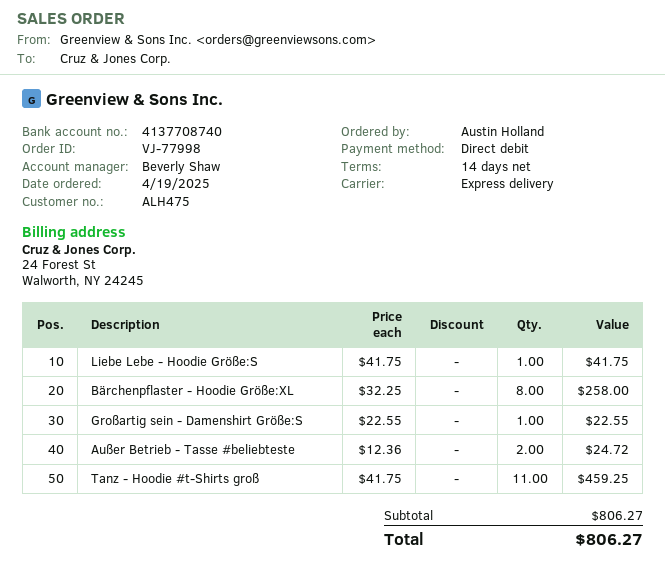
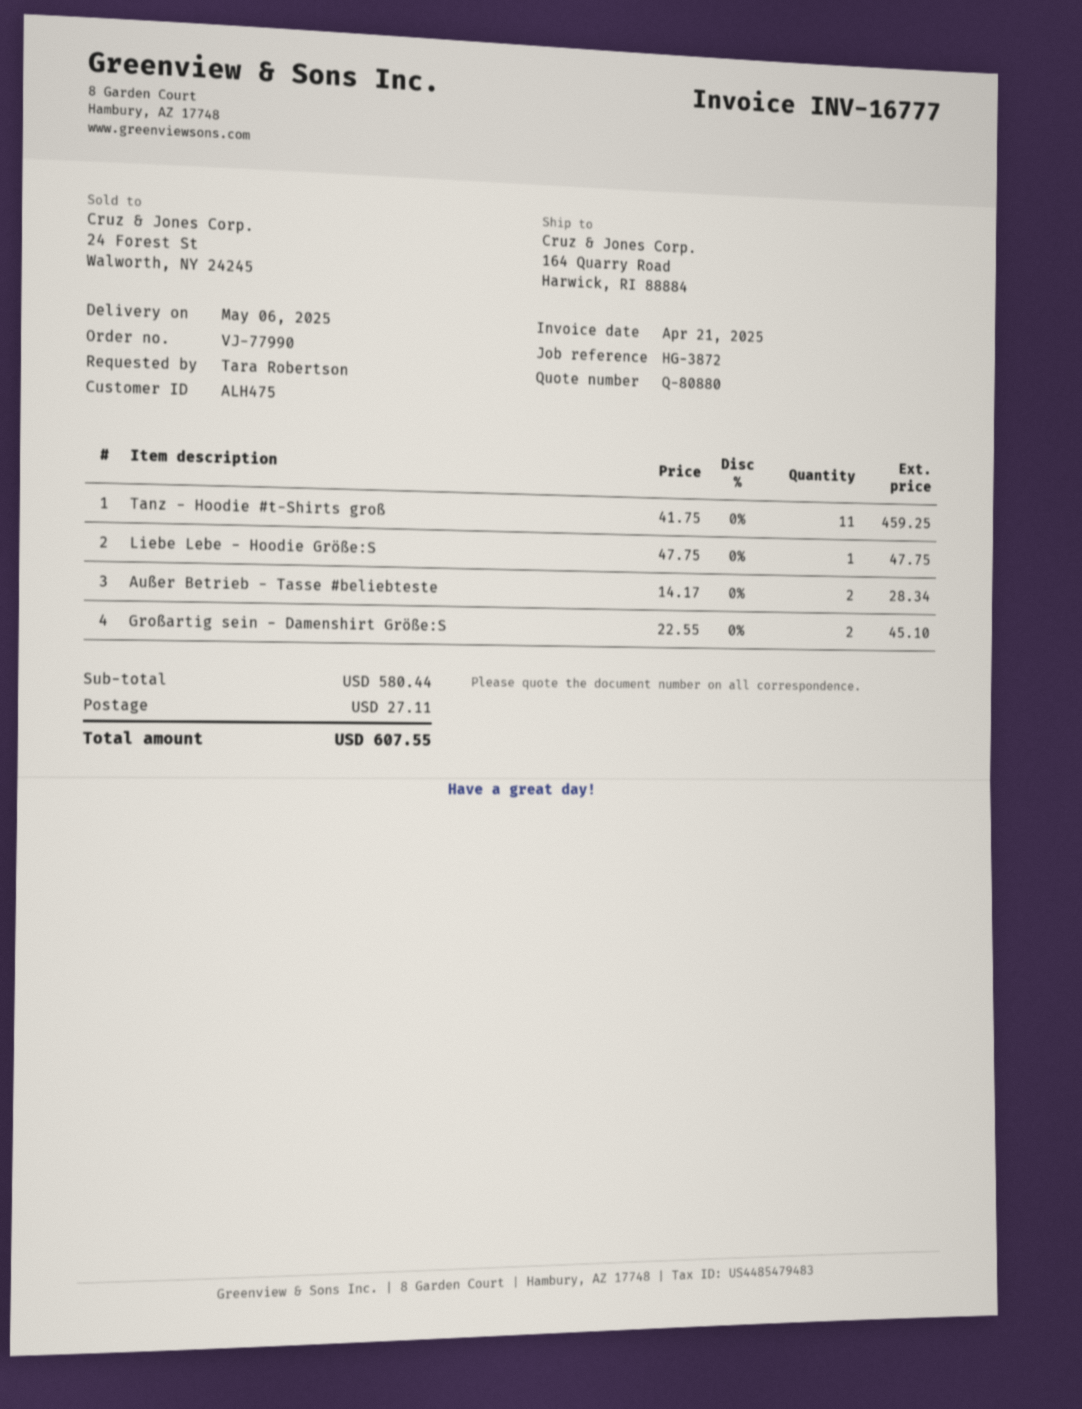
order number: VJ-77998 -> VJ-77990
ordered by: Austin Holland -> Tara Robertson
Liebe Lebe - Hoodie Größe:S: 1 x 41.75 = 41.75 -> 1 x 47.75 = 47.75
Bärchenpflaster - Hoodie Größe:XL: 8 x 32.25 = 258.00 -> none
Großartig sein - Damenshirt Größe:S: 1 x 22.55 = 22.55 -> 2 x 22.55 = 45.10
Außer Betrieb - Tasse #beliebteste: 2 x 12.36 = 24.72 -> 2 x 14.17 = 28.34
subtotal: 806.27 -> 580.44
shipping: none -> 27.11
total: 806.27 -> 607.55

